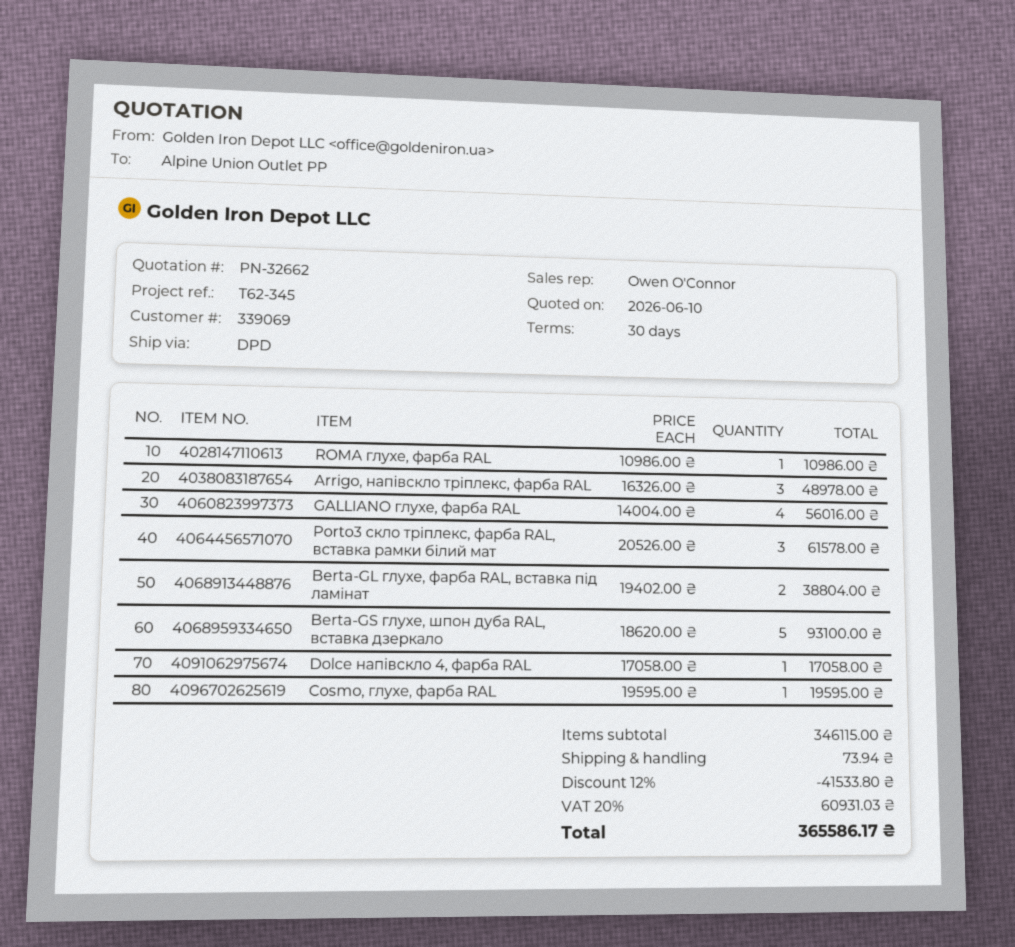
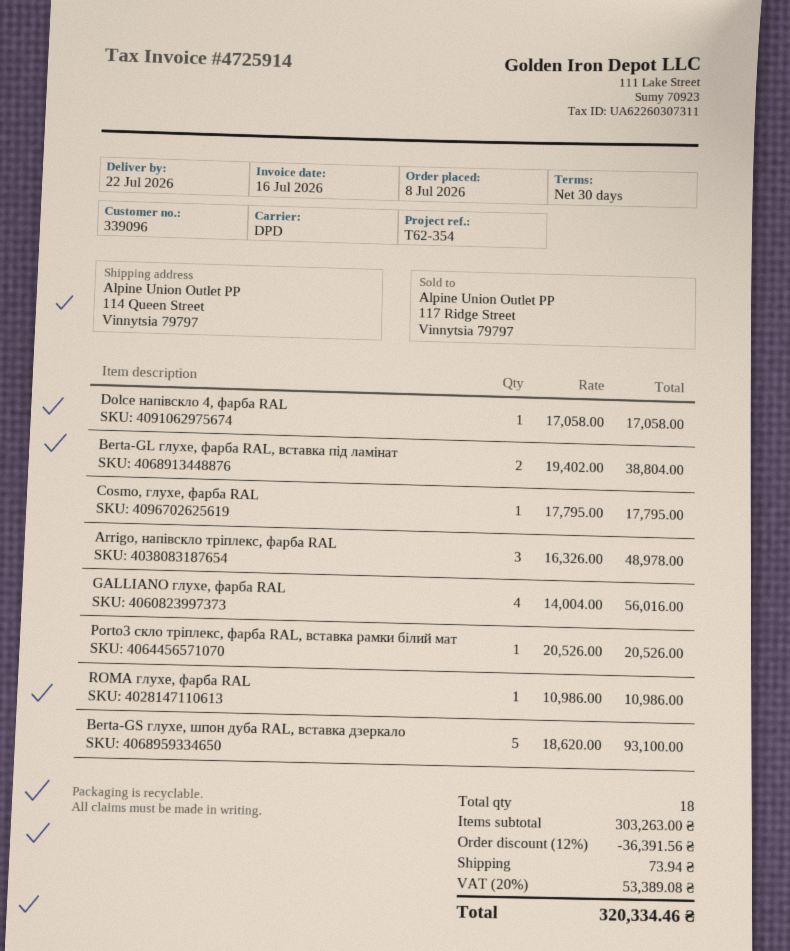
customer number: 339069 -> 339096
reference: T62-345 -> T62-354
Porto3 скло тріплекс, фарба RAL, вставка рамки білий мат: 3 x 20526.00 = 61578.00 -> 1 x 20526.00 = 20526.00
Cosmo, глухе, фарба RAL: 1 x 19595.00 = 19595.00 -> 1 x 17795.00 = 17795.00
subtotal: 346115.00 -> 303263.00
discount: 12% = 41533.80 -> 12% = 36391.56
tax: 20% = 60931.03 -> 20% = 53389.08
total: 365586.17 -> 320334.46

